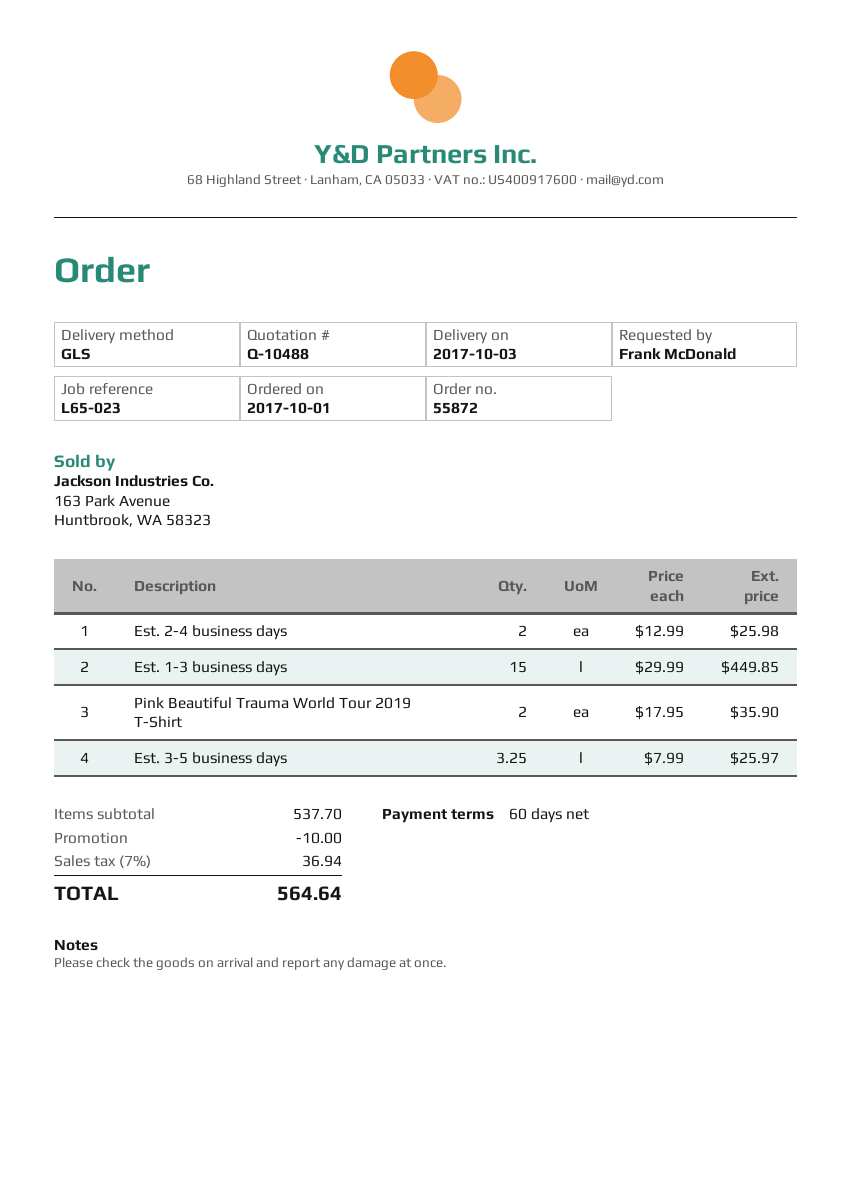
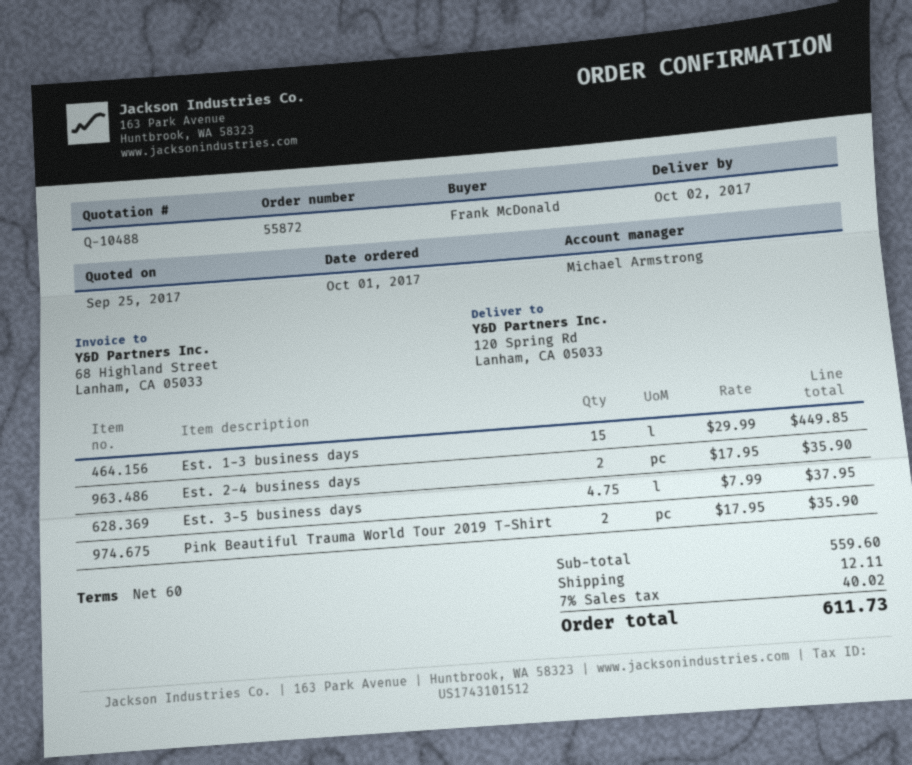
delivery date: 2017-10-03 -> 2017-10-02
Est. 2-4 business days: 2 x 12.99 = 25.98 -> 2 x 17.95 = 35.90
Est. 3-5 business days: 3.25 x 7.99 = 25.97 -> 4.75 x 7.99 = 37.95
subtotal: 537.70 -> 559.60
discount: 10.00 -> none
shipping: none -> 12.11
tax: 7% = 36.94 -> 7% = 40.02
total: 564.64 -> 611.73

